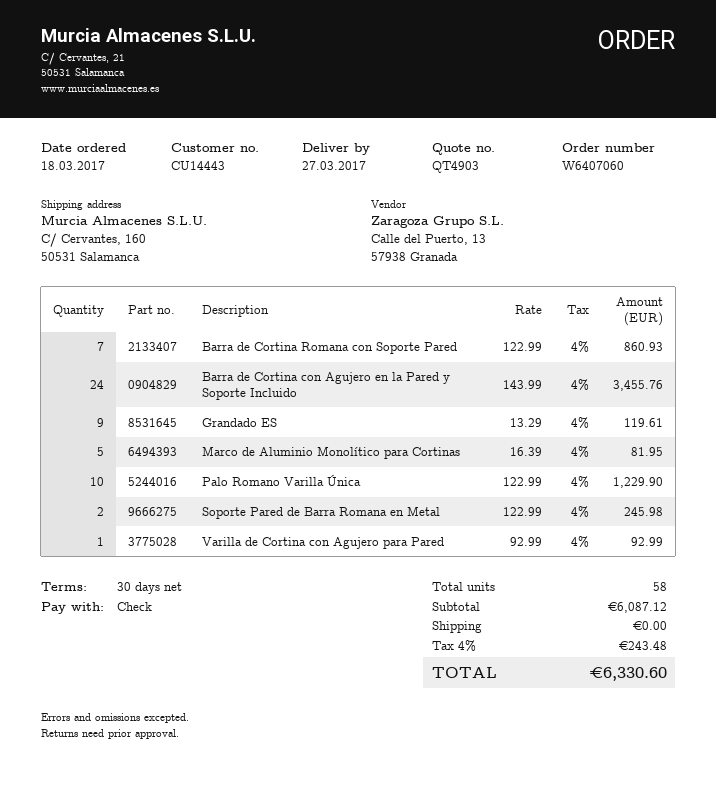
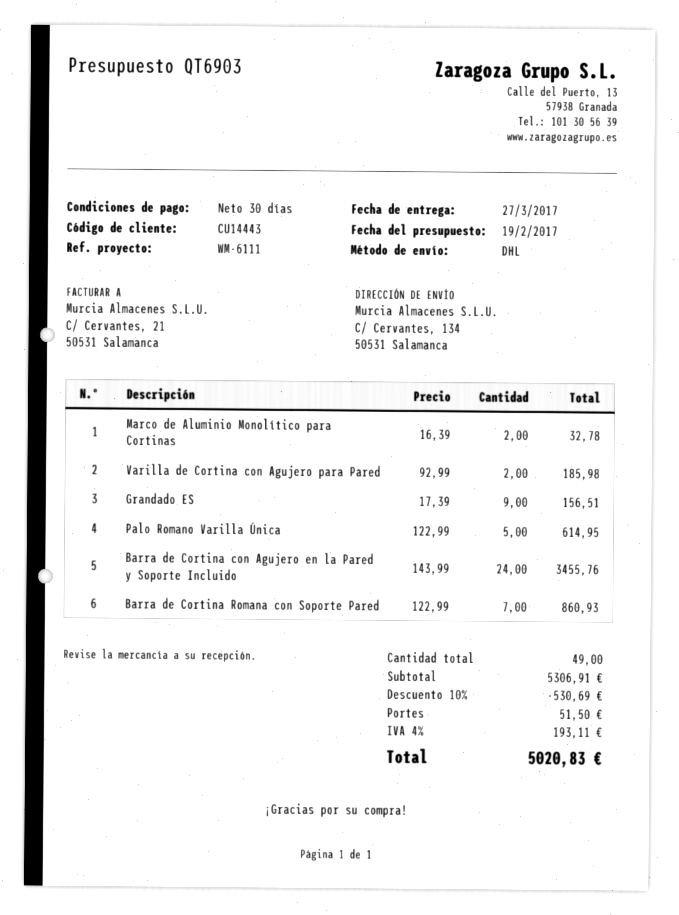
quote number: QT4903 -> QT6903
ship to: C/ Cervantes, 160, 50531 Salamanca -> C/ Cervantes, 134, 50531 Salamanca
Grandado ES: 9 x 13.29 = 119.61 -> 9 x 17.39 = 156.51
Marco de Aluminio Monolítico para Cortinas: 5 x 16.39 = 81.95 -> 2 x 16.39 = 32.78
Palo Romano Varilla Única: 10 x 122.99 = 1229.90 -> 5 x 122.99 = 614.95
Soporte Pared de Barra Romana en Metal: 2 x 122.99 = 245.98 -> none
Varilla de Cortina con Agujero para Pared: 1 x 92.99 = 92.99 -> 2 x 92.99 = 185.98
total quantity: 58 -> 49
subtotal: 6087.12 -> 5306.91
discount: none -> 10% = 530.69
shipping: 0.00 -> 51.50
tax: 4% = 243.48 -> 4% = 193.11
total: 6330.60 -> 5020.83

